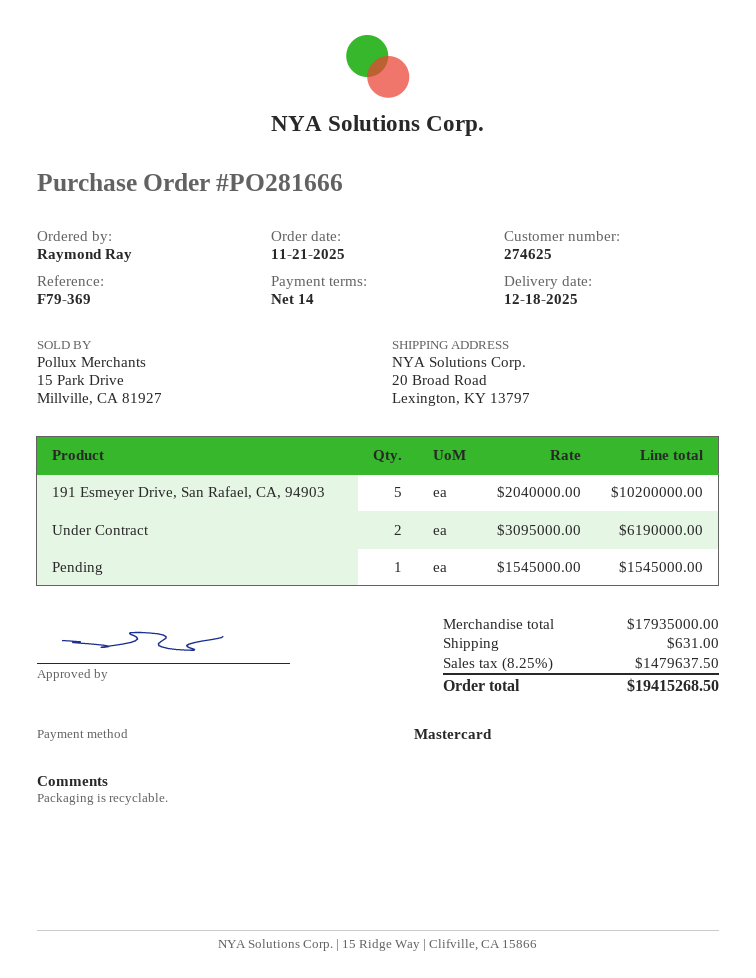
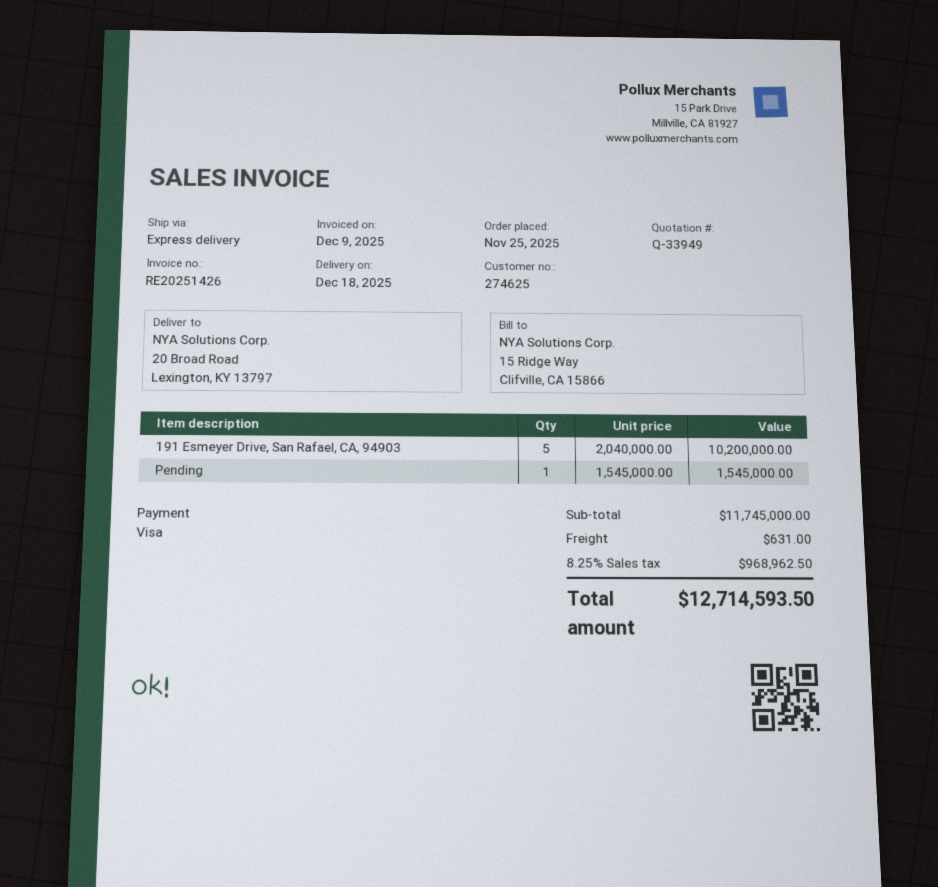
order date: 2025-11-21 -> 2025-11-25
payment method: Mastercard -> Visa
Under Contract: 2 x 3095000.00 = 6190000.00 -> none
subtotal: 17935000.00 -> 11745000.00
tax: 8.25% = 1479637.50 -> 8.25% = 968962.50
total: 19415268.50 -> 12714593.50

